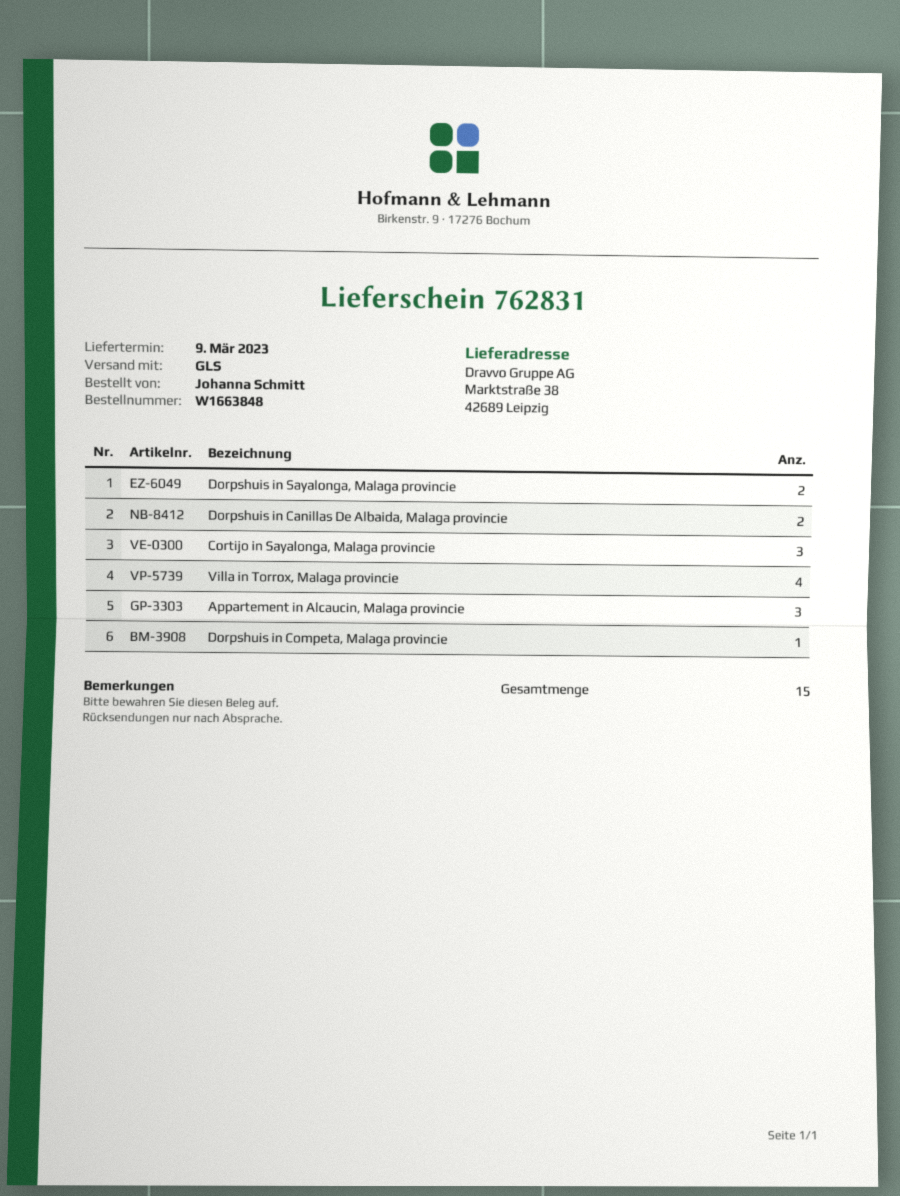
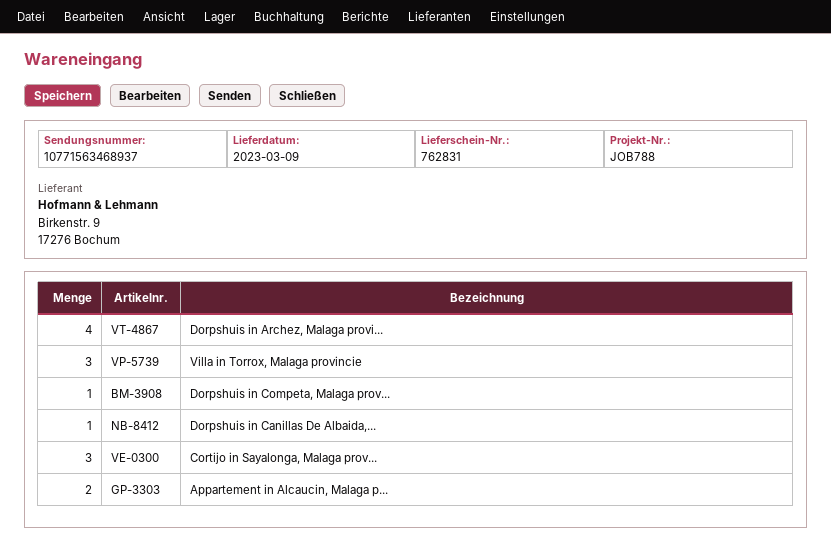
Dorpshuis in Sayalonga, Malaga provincie: 2 -> none
Dorpshuis in Canillas De Albaida, Malaga provincie: 2 -> 1
Villa in Torrox, Malaga provincie: 4 -> 3
Appartement in Alcaucin, Malaga provincie: 3 -> 2
Dorpshuis in Archez, Malaga provi...: none -> 4

